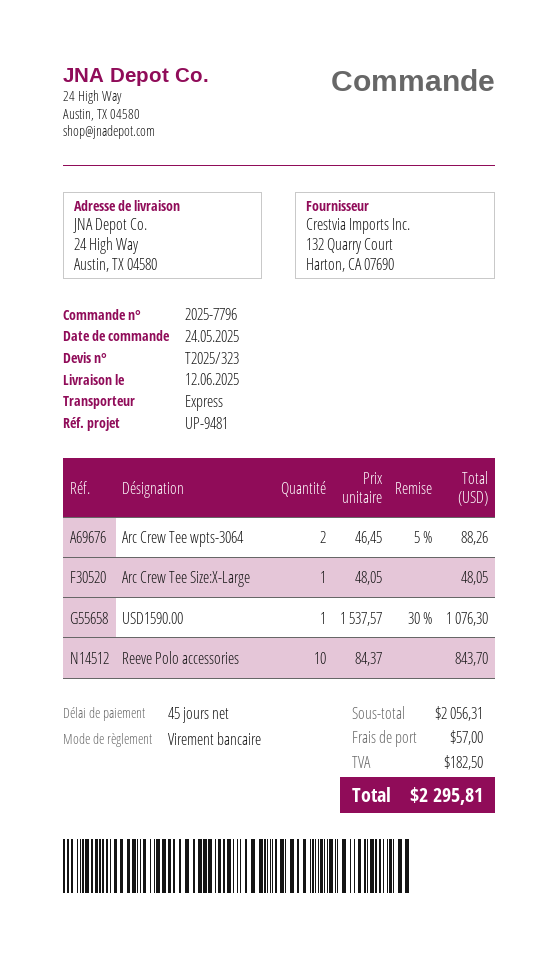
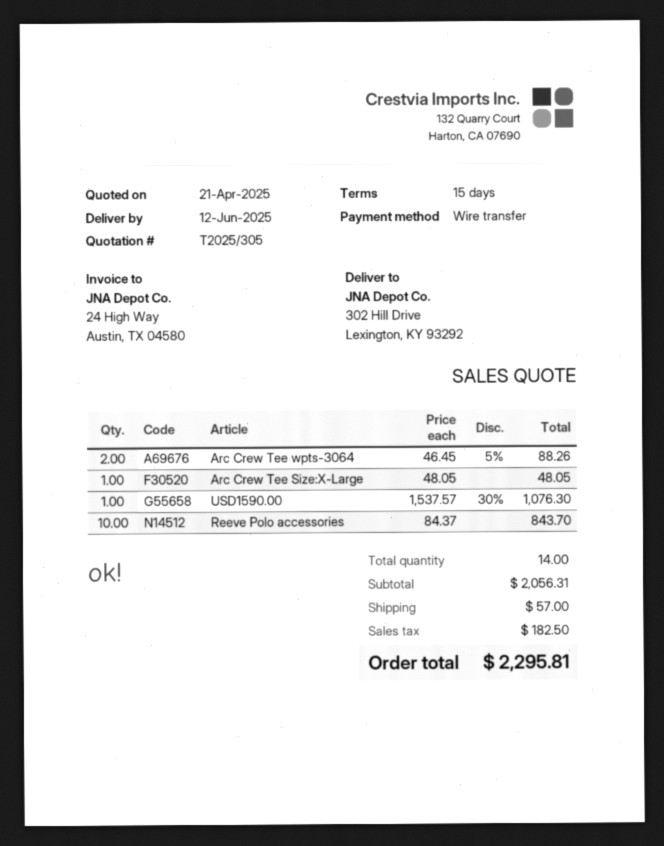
quote number: T2025/323 -> T2025/305
payment terms: 45 days -> 15 days
ship to: 24 High Way, Austin, TX 04580 -> 302 Hill Drive, Lexington, KY 93292

